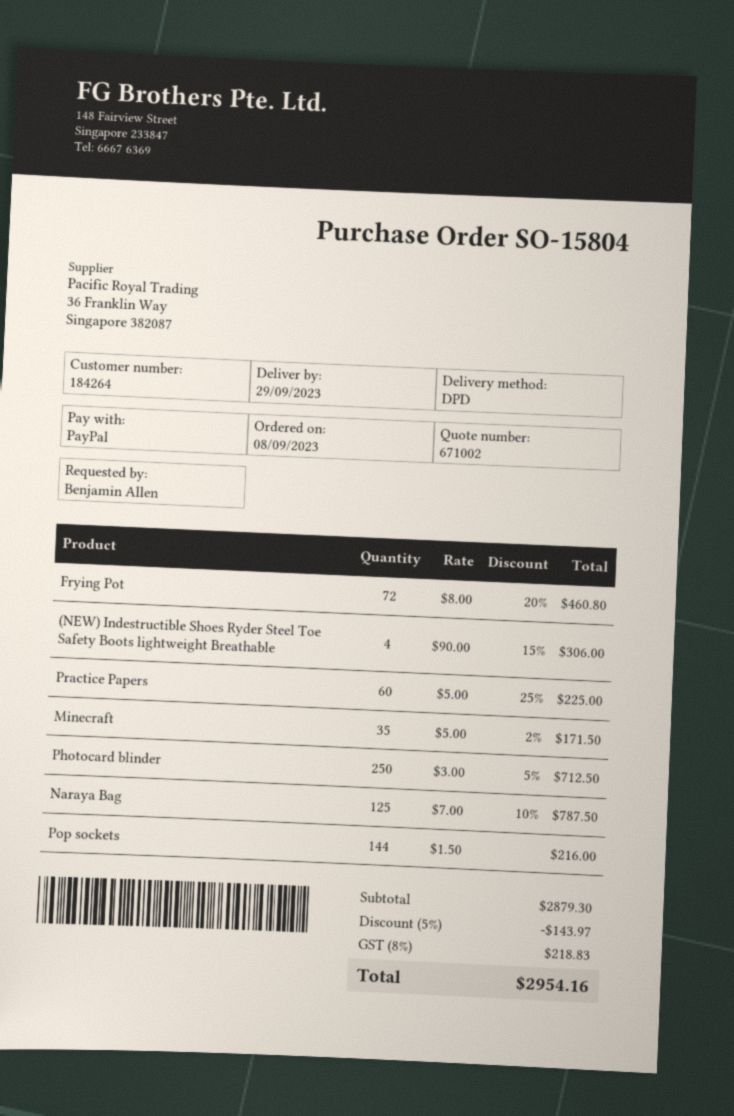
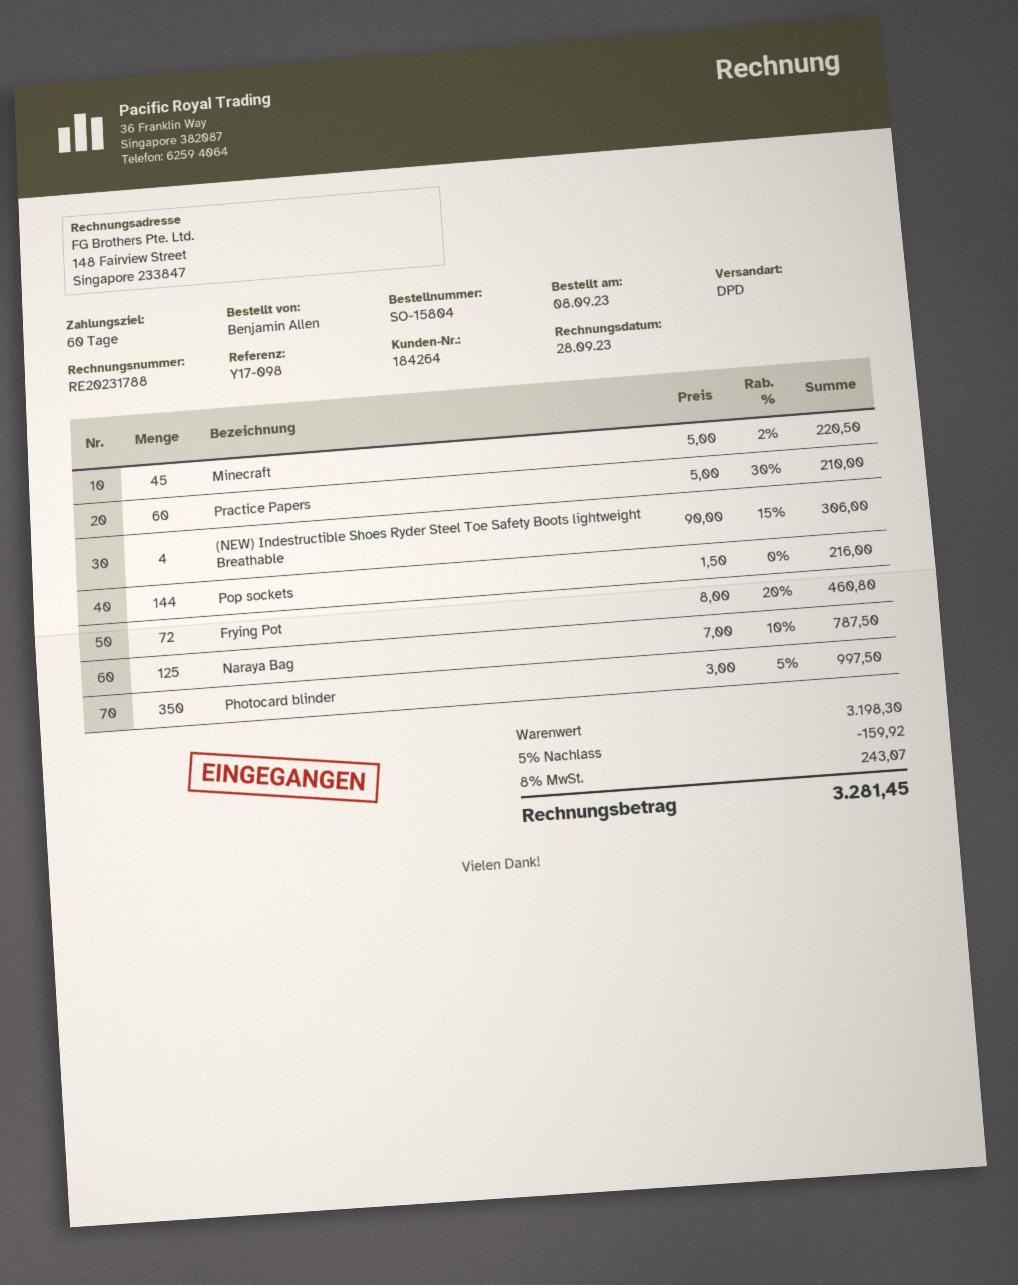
Practice Papers: 60 x 5.00 - 25% = 225.00 -> 60 x 5.00 - 30% = 210.00
Minecraft: 35 x 5.00 - 2% = 171.50 -> 45 x 5.00 - 2% = 220.50
Photocard blinder: 250 x 3.00 - 5% = 712.50 -> 350 x 3.00 - 5% = 997.50
subtotal: 2879.30 -> 3198.30
discount: 5% = 143.97 -> 5% = 159.92
tax: 8% = 218.83 -> 8% = 243.07
total: 2954.16 -> 3281.45

